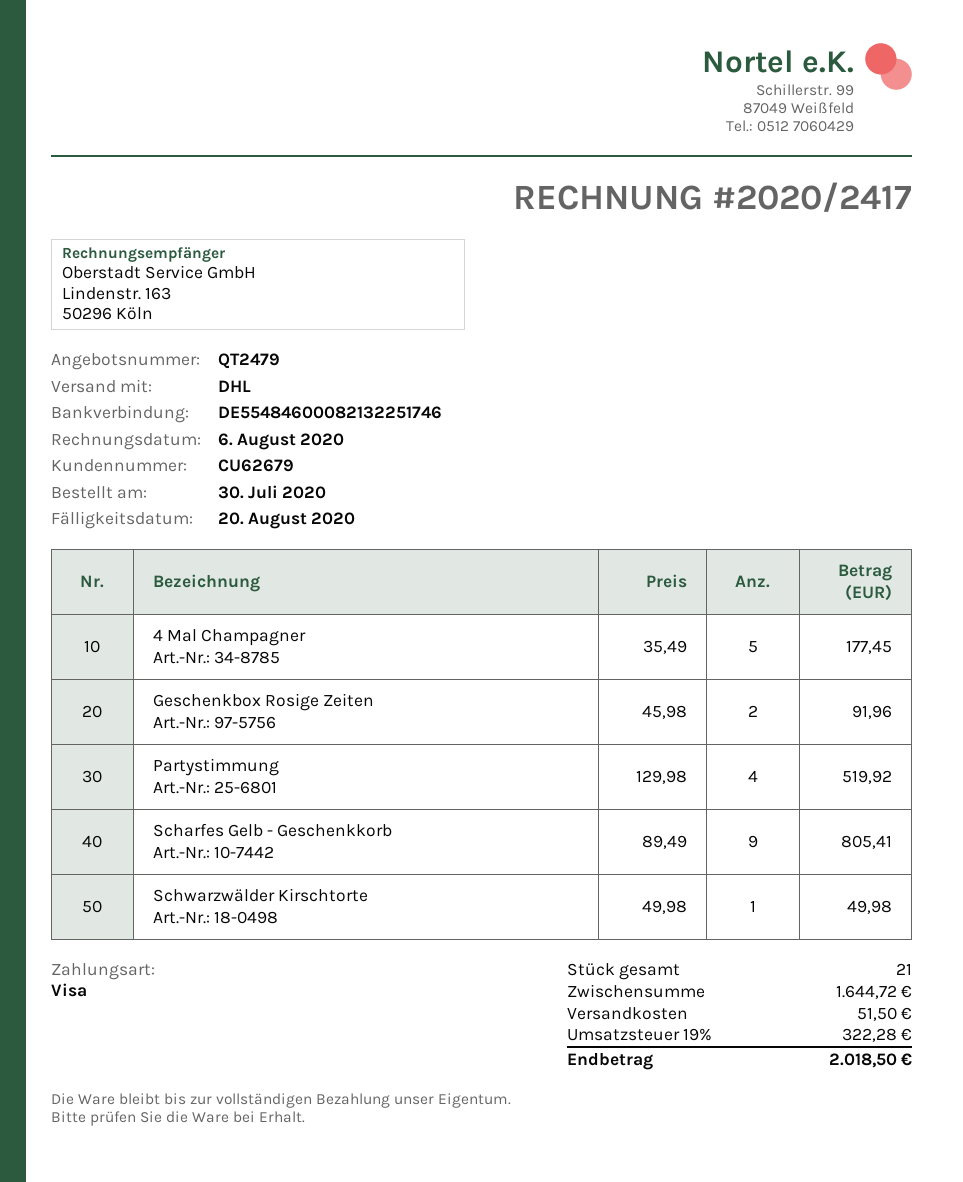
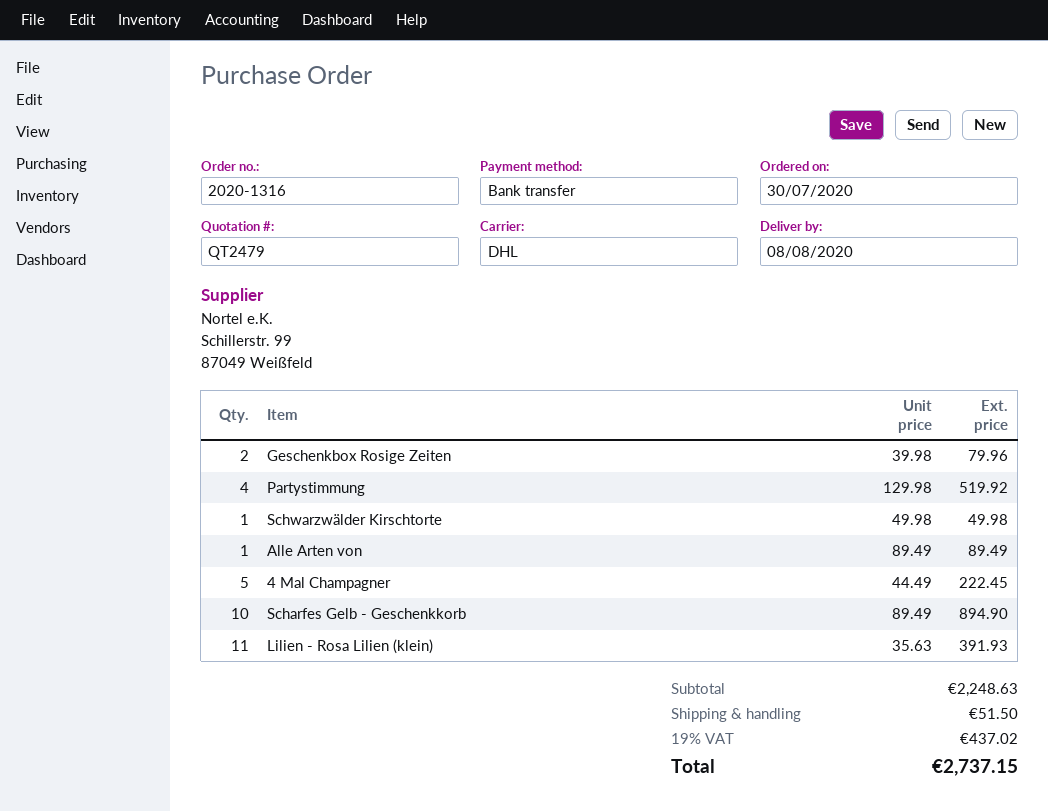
payment method: Visa -> bank transfer
4 Mal Champagner: 5 x 35.49 = 177.45 -> 5 x 44.49 = 222.45
Geschenkbox Rosige Zeiten: 2 x 45.98 = 91.96 -> 2 x 39.98 = 79.96
Scharfes Gelb - Geschenkkorb: 9 x 89.49 = 805.41 -> 10 x 89.49 = 894.90
Alle Arten von: none -> 1 x 89.49 = 89.49
Lilien - Rosa Lilien (klein): none -> 11 x 35.63 = 391.93
subtotal: 1644.72 -> 2248.63
tax: 19% = 322.28 -> 19% = 437.02
total: 2018.50 -> 2737.15

